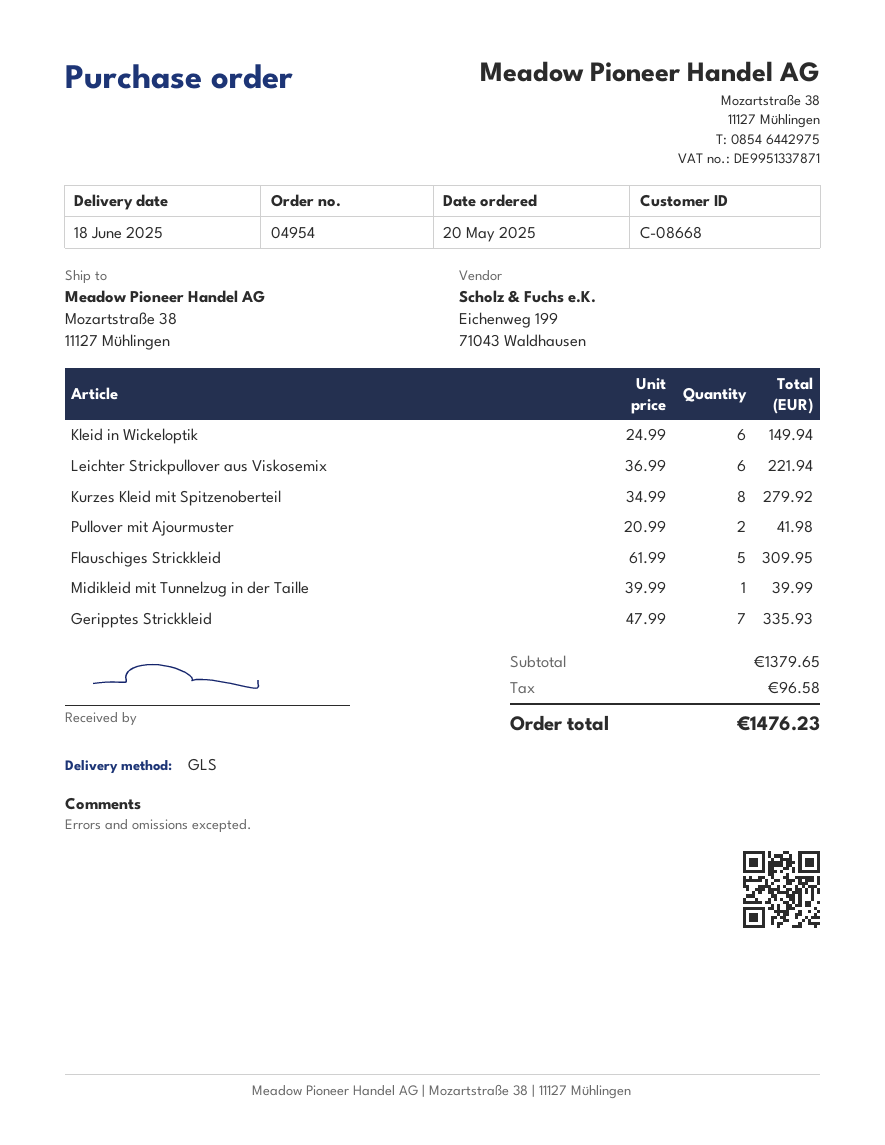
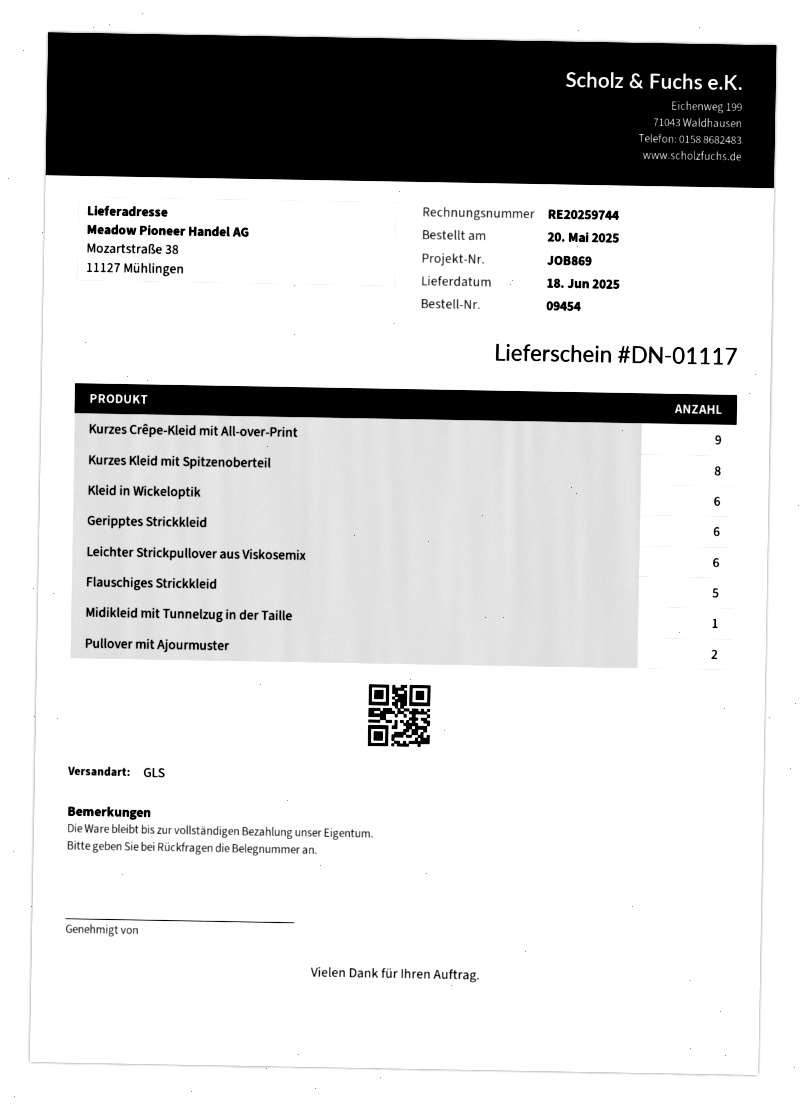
order number: 04954 -> 09454
Geripptes Strickkleid: 7 -> 6
Kurzes Crêpe-Kleid mit All-over-Print: none -> 9

